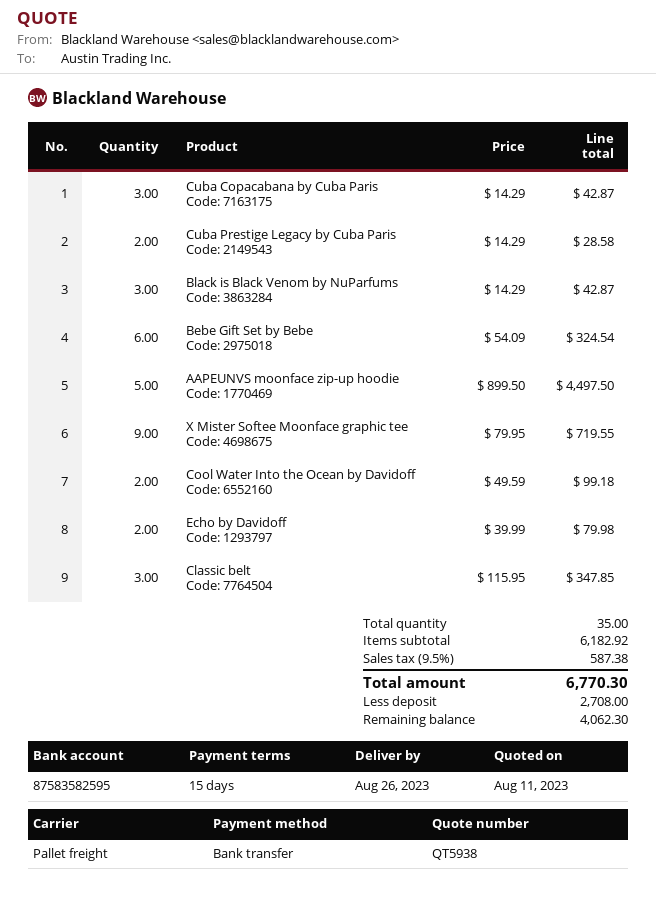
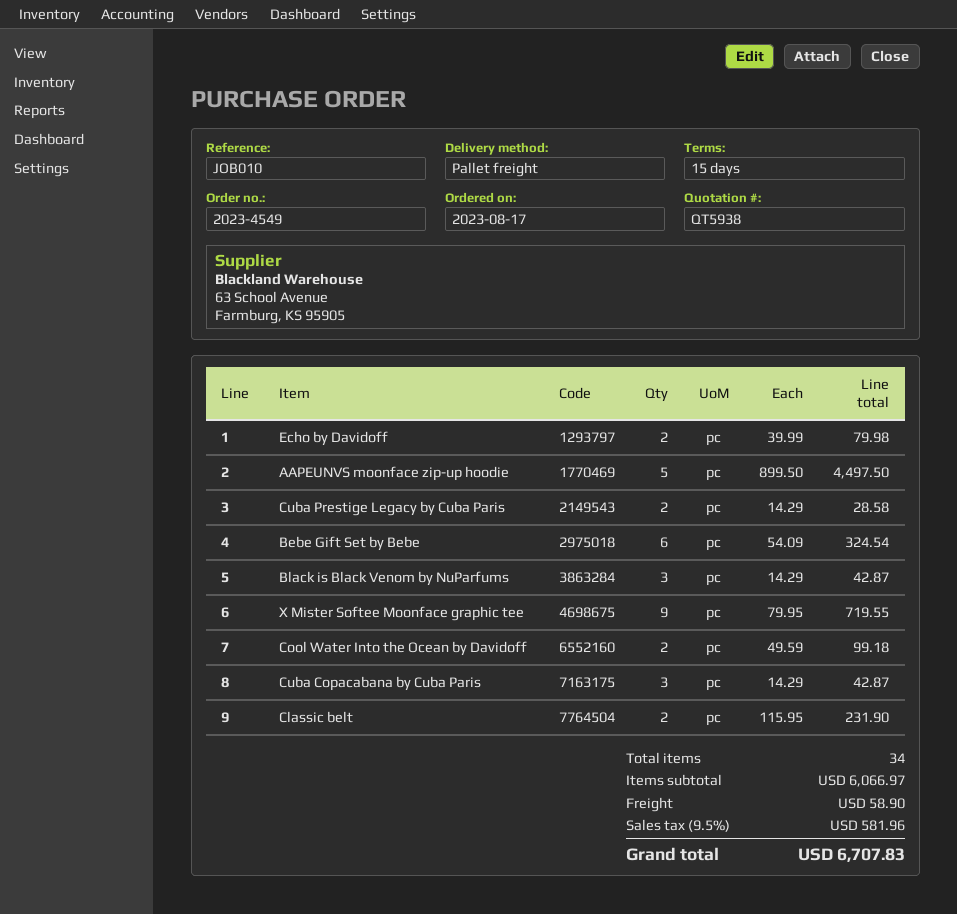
Classic belt: 3 x 115.95 = 347.85 -> 2 x 115.95 = 231.90
total quantity: 35 -> 34
subtotal: 6182.92 -> 6066.97
shipping: none -> 58.90
tax: 9.5% = 587.38 -> 9.5% = 581.96
total: 6770.30 -> 6707.83

